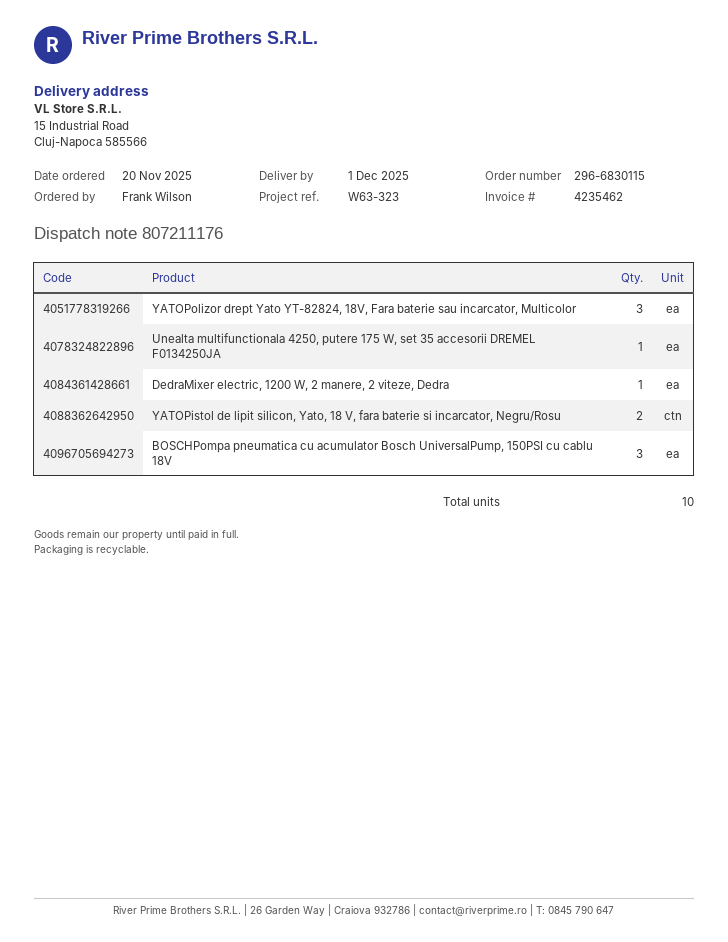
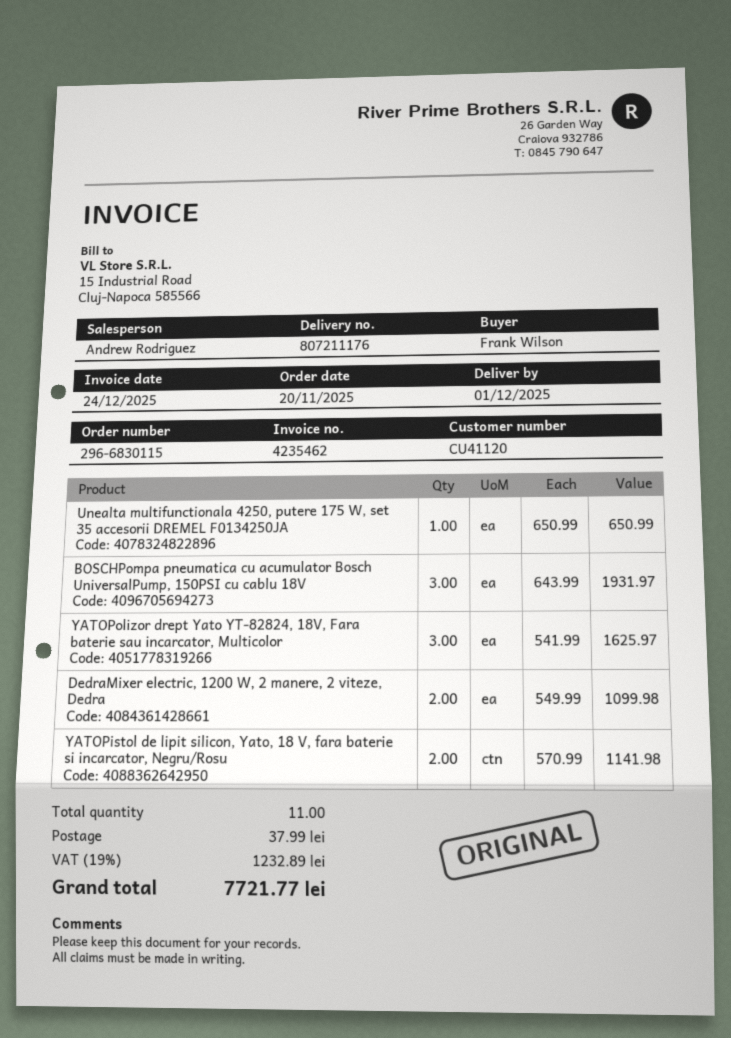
DedraMixer electric, 1200 W, 2 manere, 2 viteze, Dedra: 1 -> 2
total quantity: 10 -> 11

